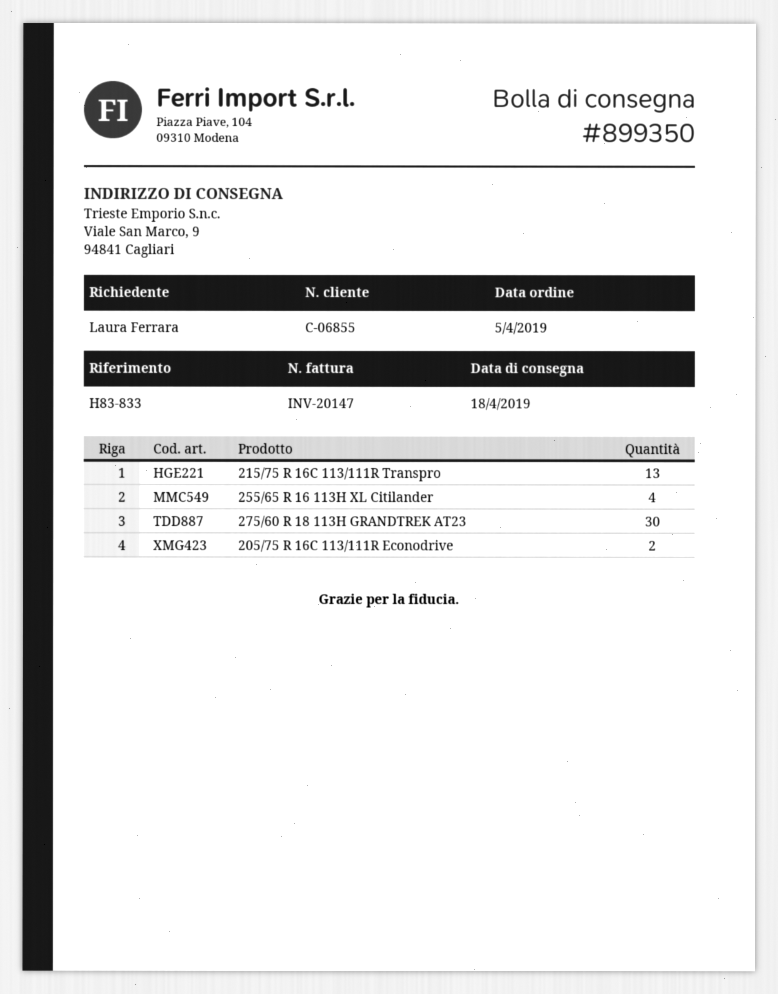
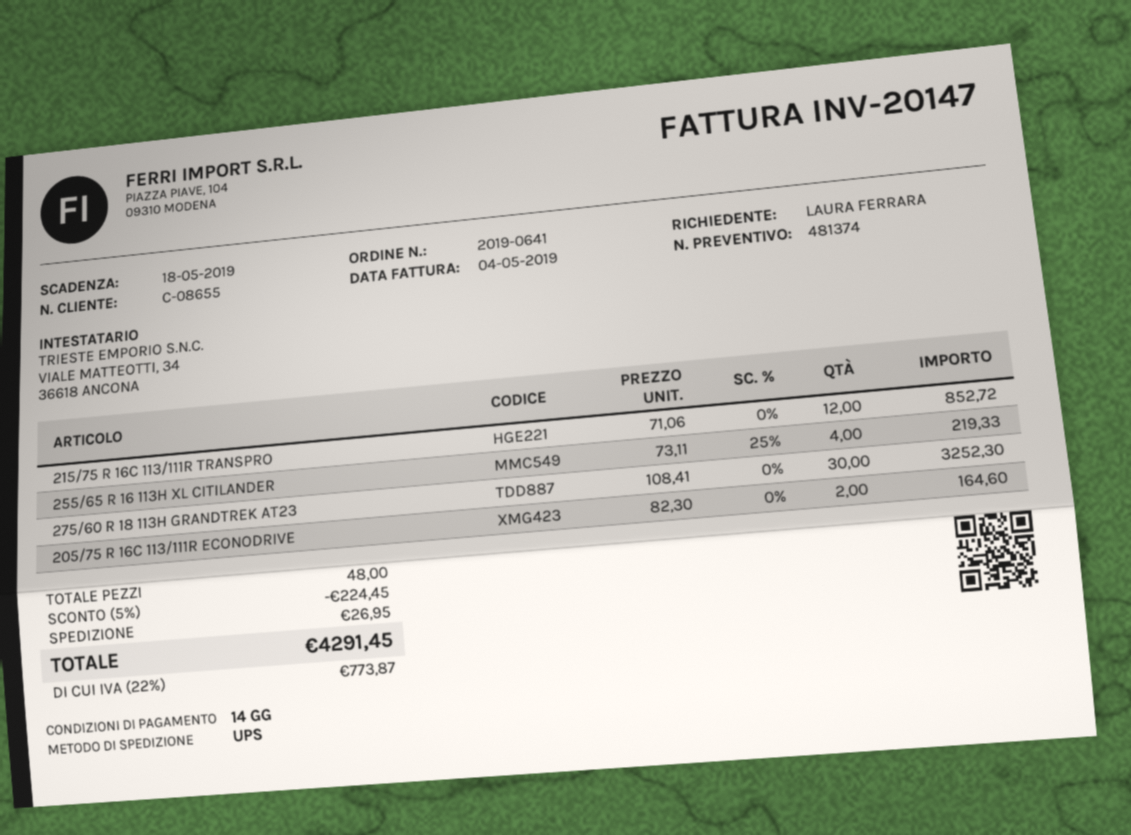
customer number: C-06855 -> C-08655
215/75 R 16C 113/111R Transpro: 13 -> 12

